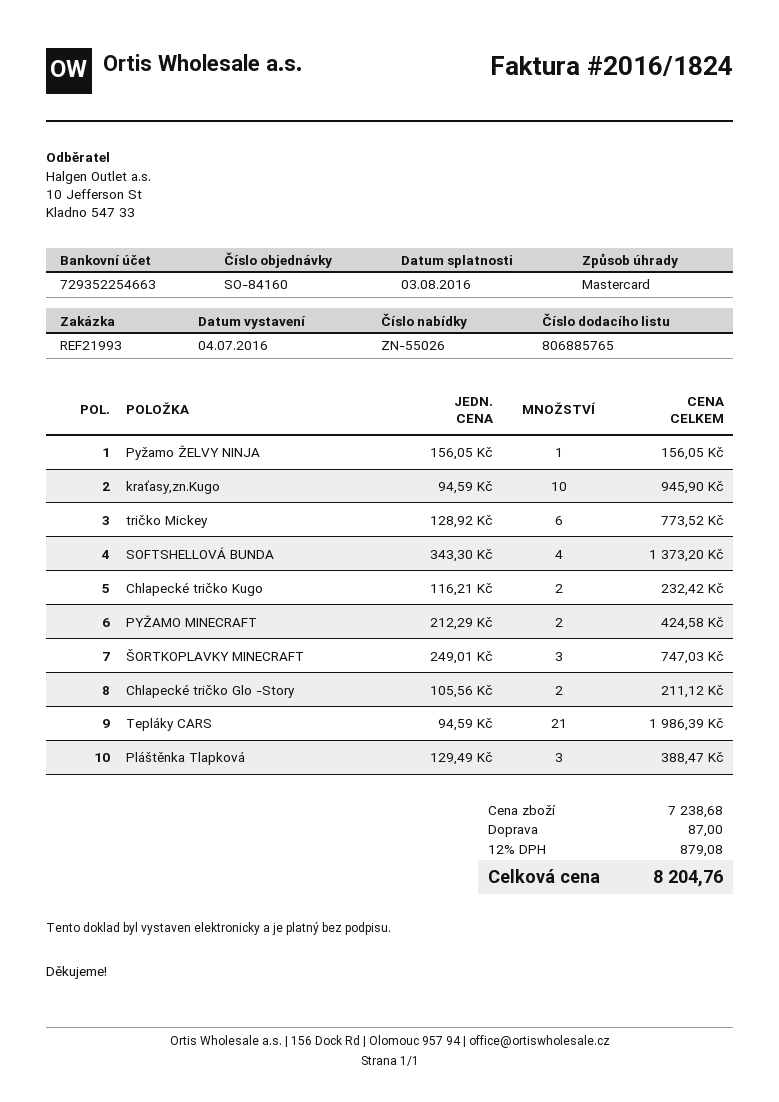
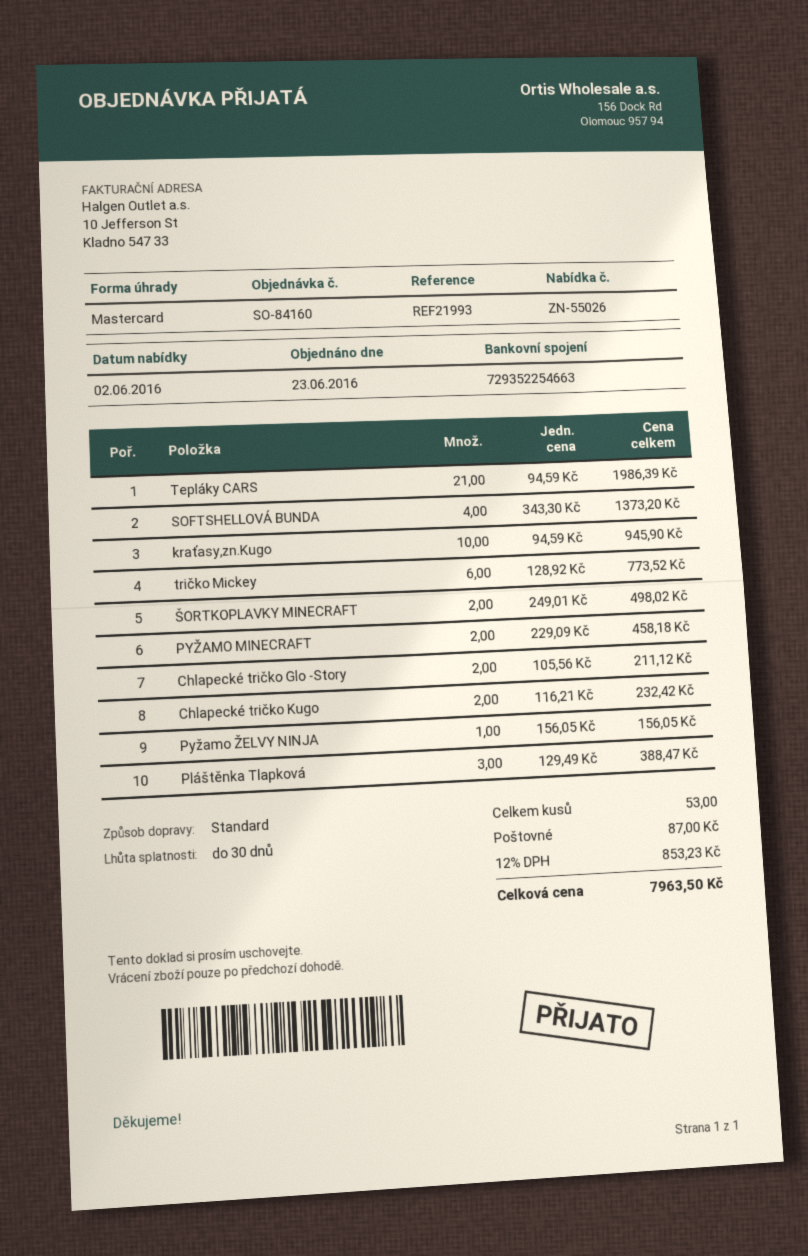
PYŽAMO MINECRAFT: 2 x 212.29 = 424.58 -> 2 x 229.09 = 458.18
ŠORTKOPLAVKY MINECRAFT: 3 x 249.01 = 747.03 -> 2 x 249.01 = 498.02
tax: 12% = 879.08 -> 12% = 853.23
total: 8204.76 -> 7963.50

